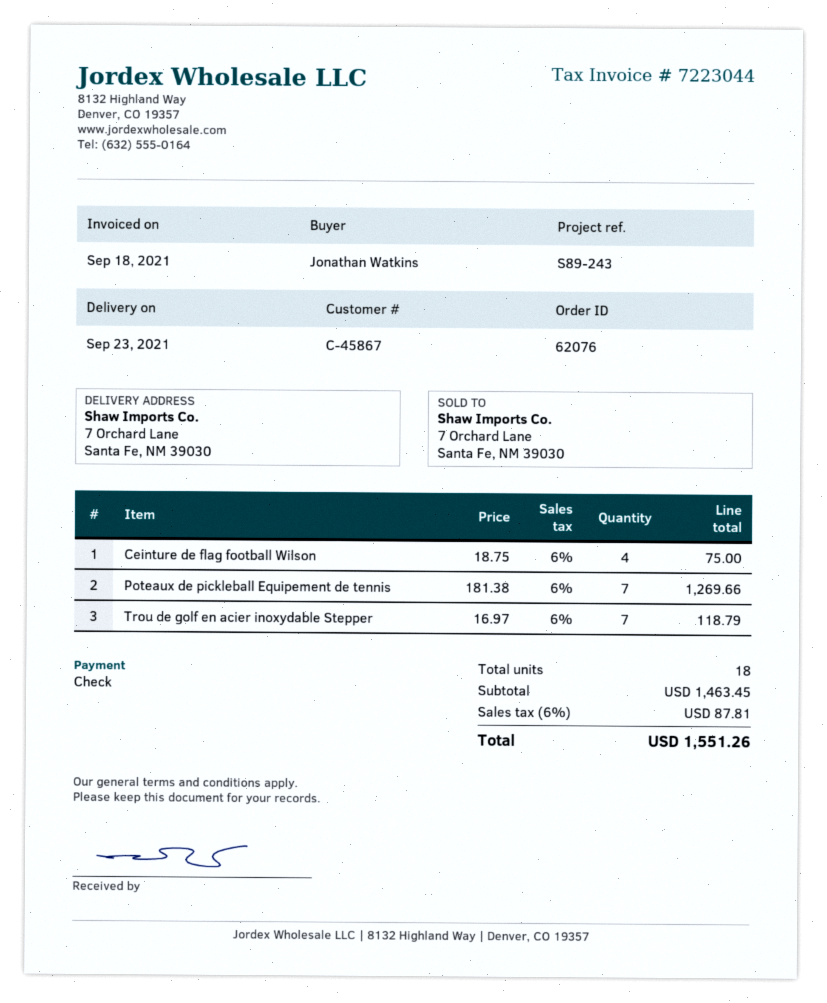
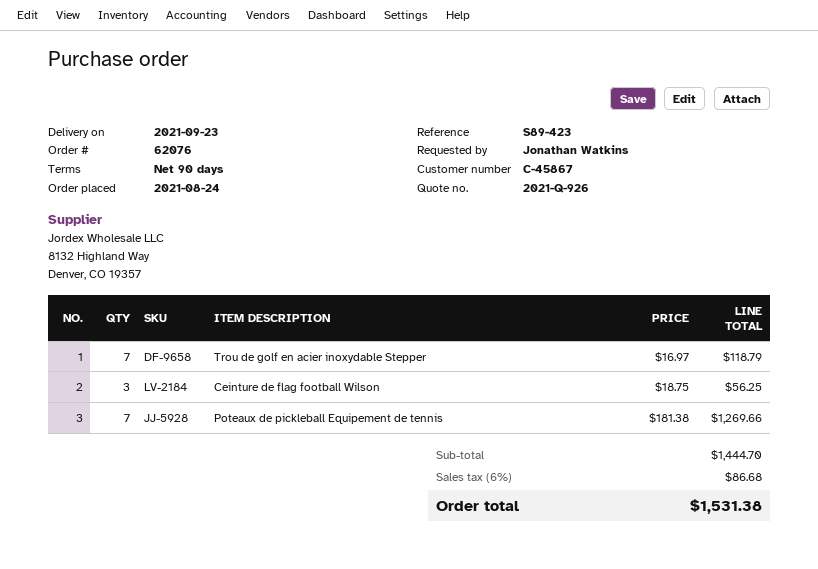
reference: S89-243 -> S89-423
Ceinture de flag football Wilson: 4 x 18.75 = 75.00 -> 3 x 18.75 = 56.25
subtotal: 1463.45 -> 1444.70
tax: 6% = 87.81 -> 6% = 86.68
total: 1551.26 -> 1531.38

